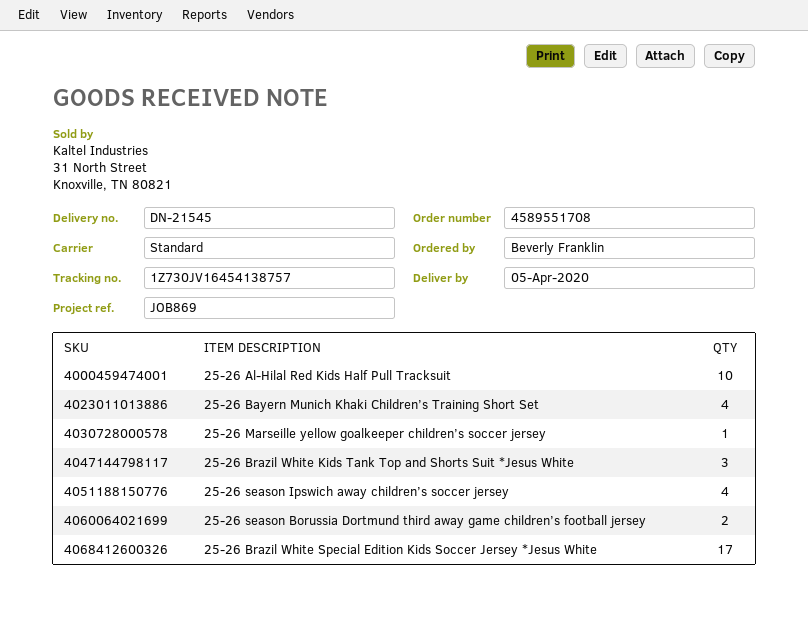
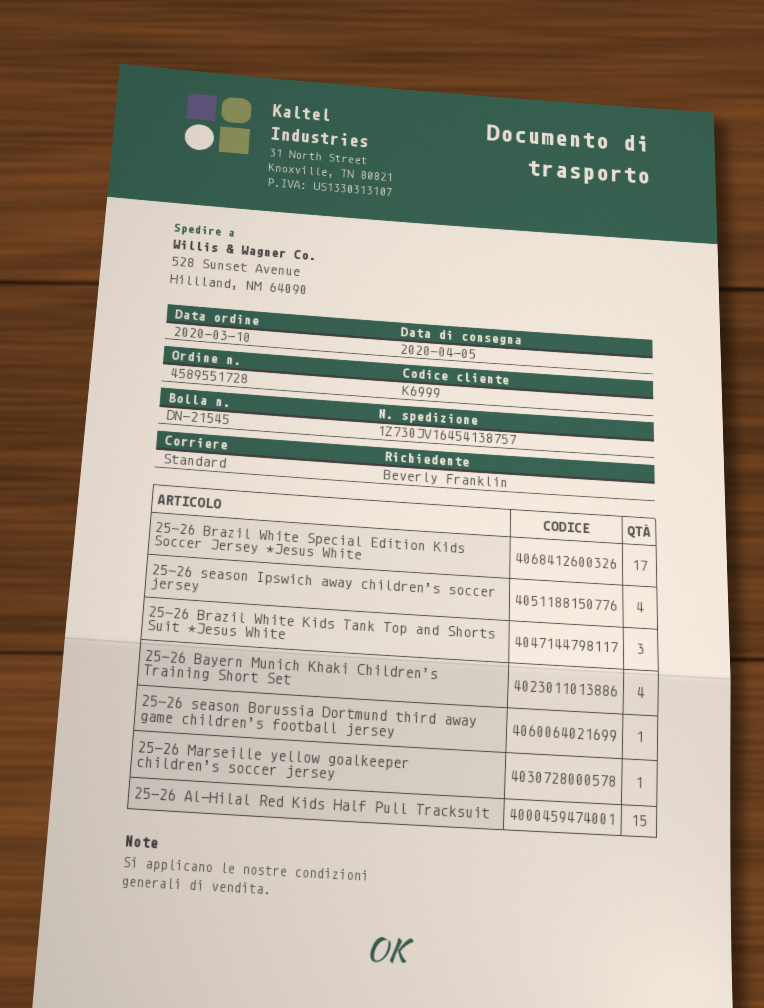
order number: 4589551708 -> 4589551728
25-26 Al-Hilal Red Kids Half Pull Tracksuit: 10 -> 15
25-26 season Borussia Dortmund third away game children’s football jersey: 2 -> 1

